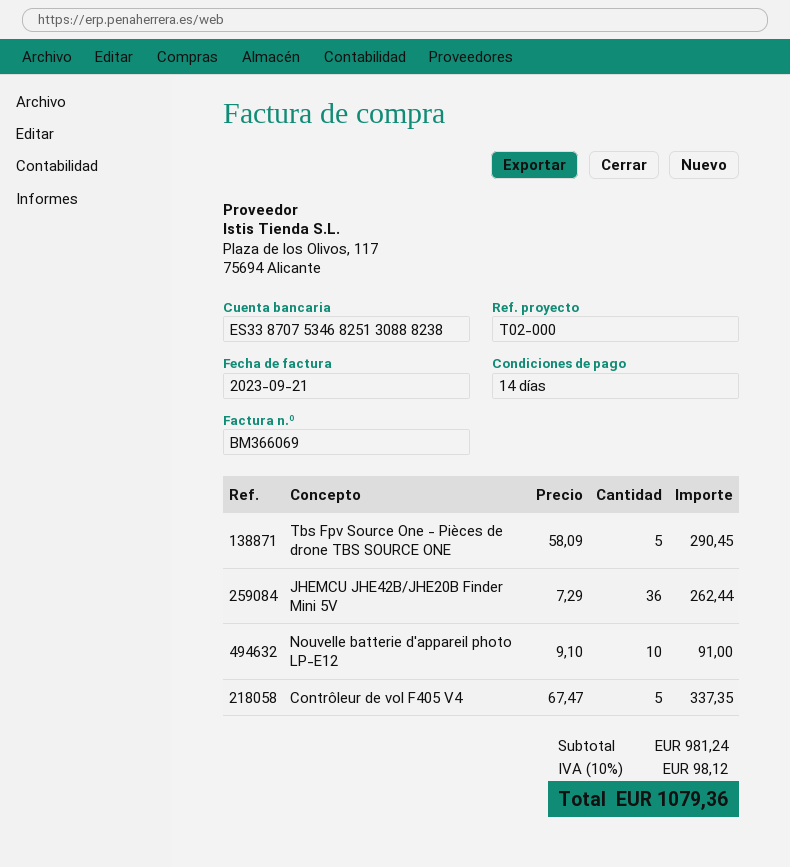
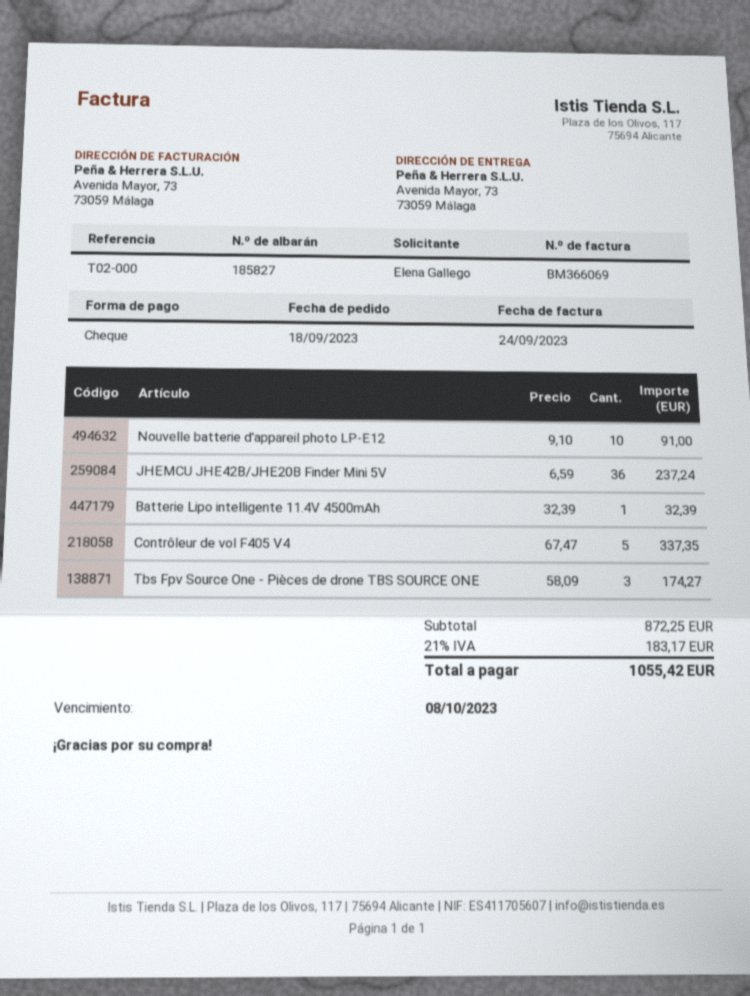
invoice date: 2023-09-21 -> 2023-09-24
Tbs Fpv Source One - Pièces de drone TBS SOURCE ONE: 5 x 58.09 = 290.45 -> 3 x 58.09 = 174.27
JHEMCU JHE42B/JHE20B Finder Mini 5V: 36 x 7.29 = 262.44 -> 36 x 6.59 = 237.24
Batterie Lipo intelligente 11.4V 4500mAh: none -> 1 x 32.39 = 32.39
subtotal: 981.24 -> 872.25
tax: 10% = 98.12 -> 21% = 183.17
total: 1079.36 -> 1055.42

